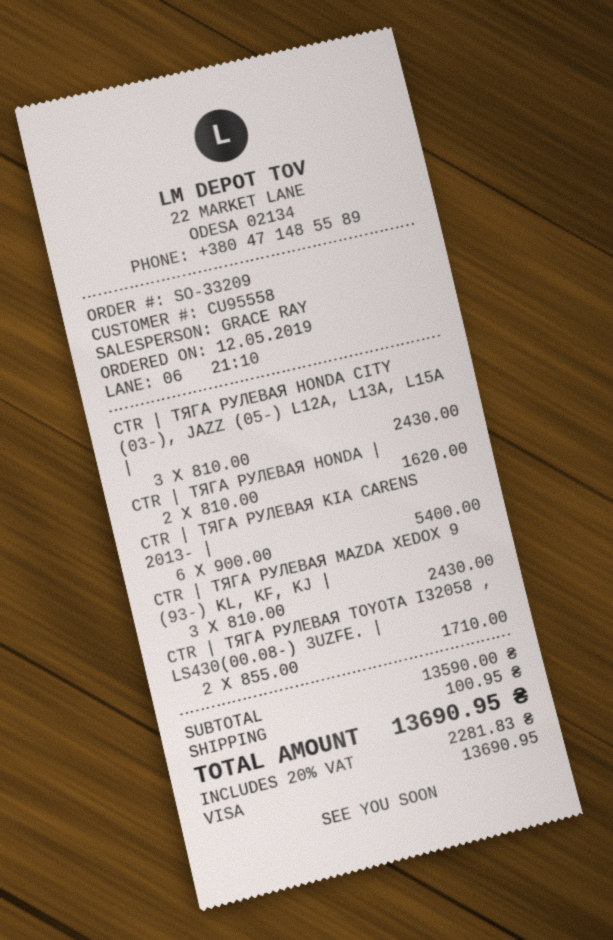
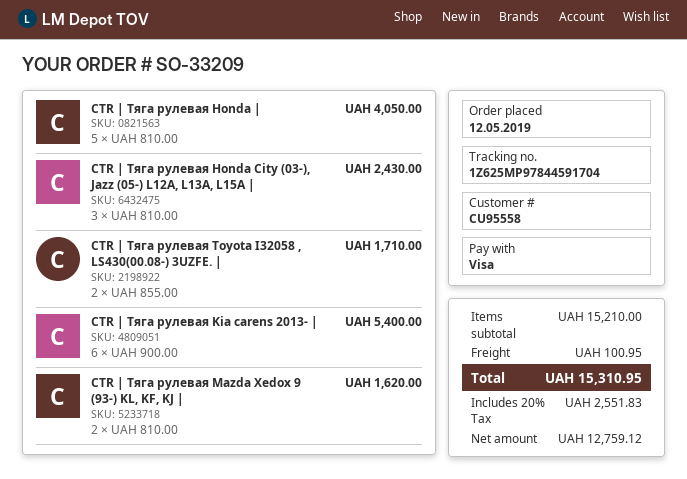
CTR | ТЯГА РУЛЕВАЯ HONDA |: 2 x 810.00 = 1620.00 -> 5 x 810.00 = 4050.00
CTR | ТЯГА РУЛЕВАЯ MAZDA XEDOX 9 (93-) KL, KF, KJ |: 3 x 810.00 = 2430.00 -> 2 x 810.00 = 1620.00
subtotal: 13590.00 -> 15210.00
tax: 20% = 2281.83 -> 20% = 2551.83
total: 13690.95 -> 15310.95

